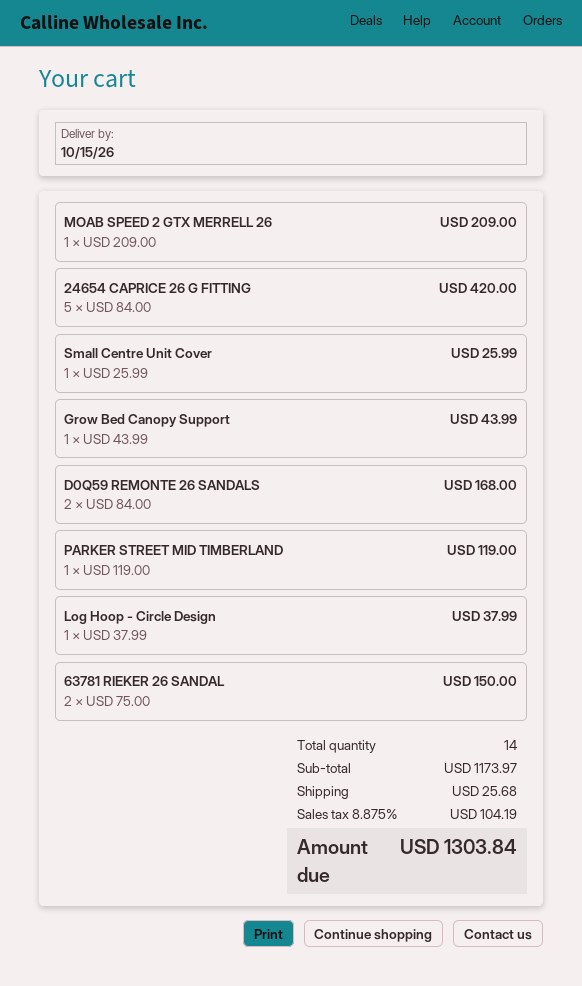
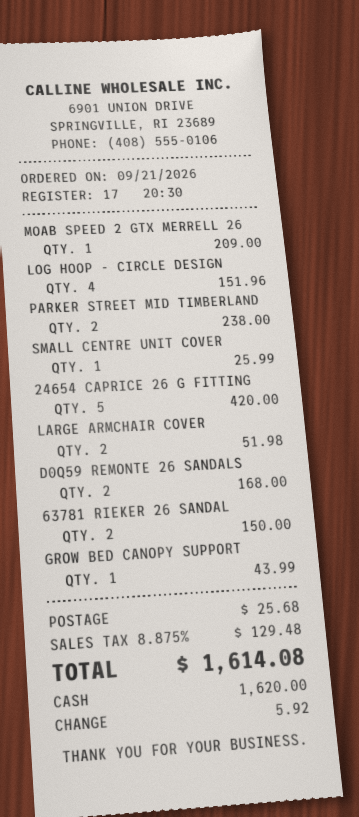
PARKER STREET MID TIMBERLAND: 1 for 119.00 -> 2 for 238.00
Log Hoop - Circle Design: 1 for 37.99 -> 4 for 151.96
LARGE ARMCHAIR COVER: none -> 2 for 51.98
tax: 8.875% = 104.19 -> 8.875% = 129.48
total: 1303.84 -> 1614.08

